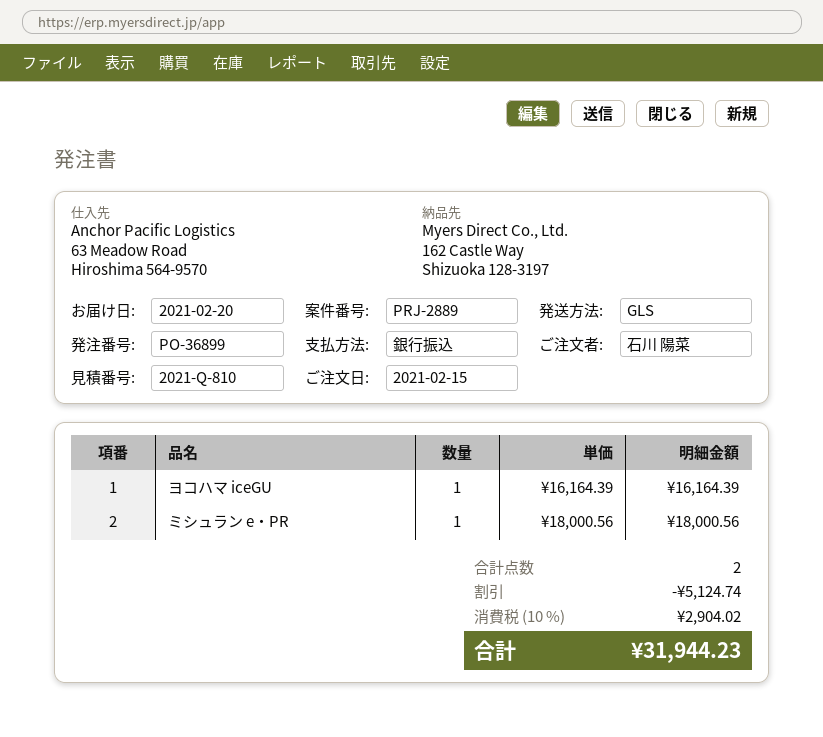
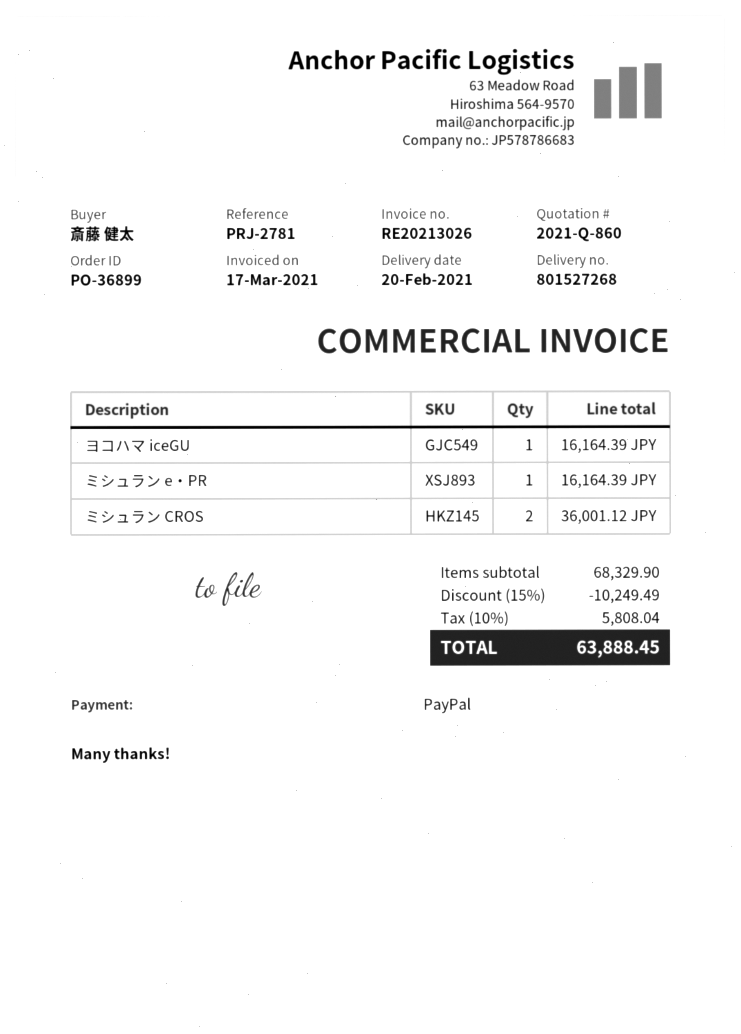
quote number: 2021-Q-810 -> 2021-Q-860
reference: PRJ-2889 -> PRJ-2781
ordered by: 石川 陽菜 -> 斎藤 健太
payment method: bank transfer -> PayPal
ミシュラン e・PR: 1 for 18000.56 -> 1 for 16164.39
ミシュラン CROS: none -> 2 for 36001.12
discount: 5124.74 -> 10249.49
tax: 10% = 2904.02 -> 10% = 5808.04
total: 31944.23 -> 63888.45

